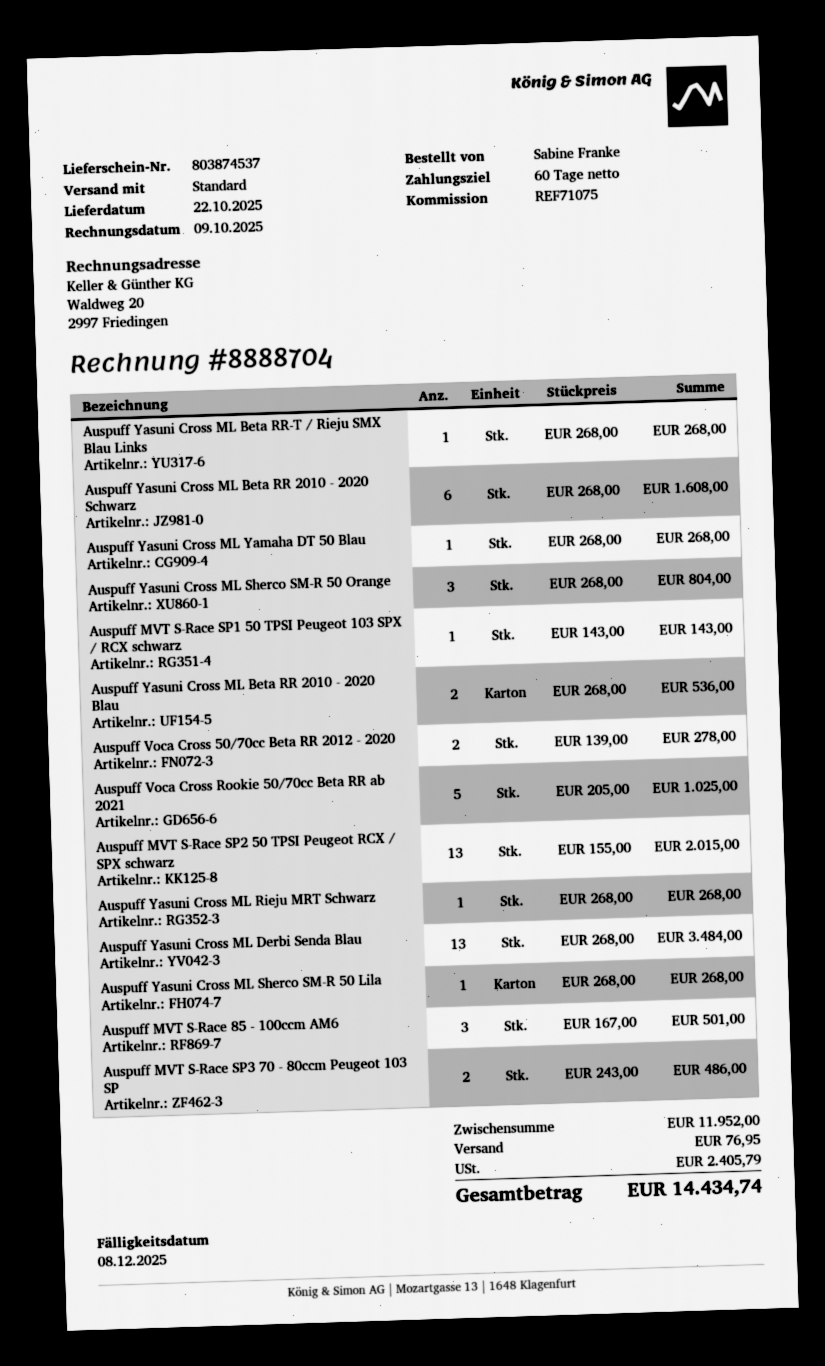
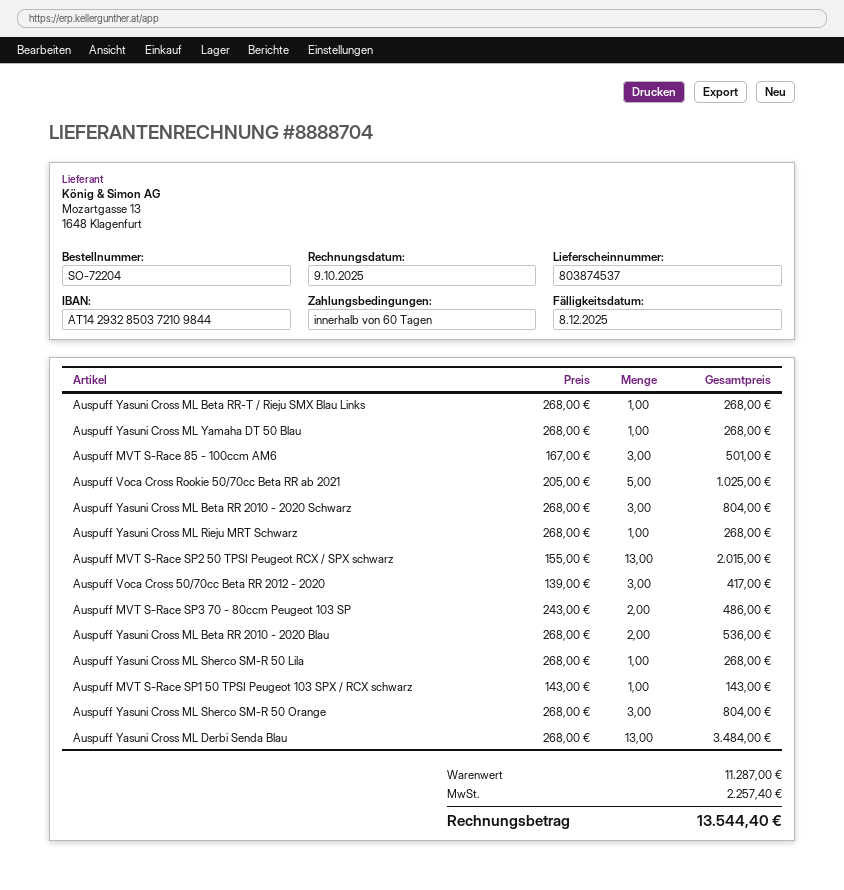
Auspuff Yasuni Cross ML Beta RR 2010 - 2020 Schwarz: 6 x 268.00 = 1608.00 -> 3 x 268.00 = 804.00
Auspuff Voca Cross 50/70cc Beta RR 2012 - 2020: 2 x 139.00 = 278.00 -> 3 x 139.00 = 417.00
subtotal: 11952.00 -> 11287.00
shipping: 76.95 -> none
tax: 2405.79 -> 2257.40
total: 14434.74 -> 13544.40

